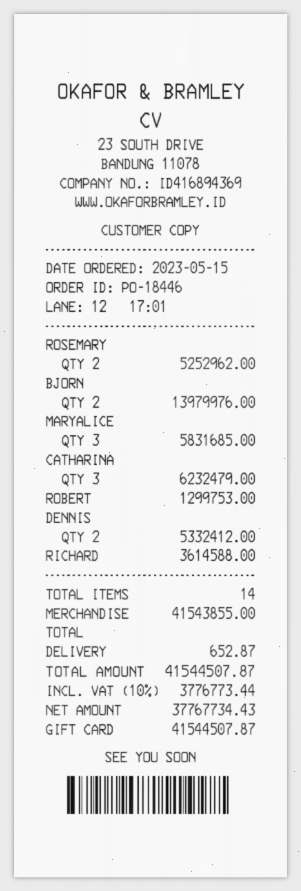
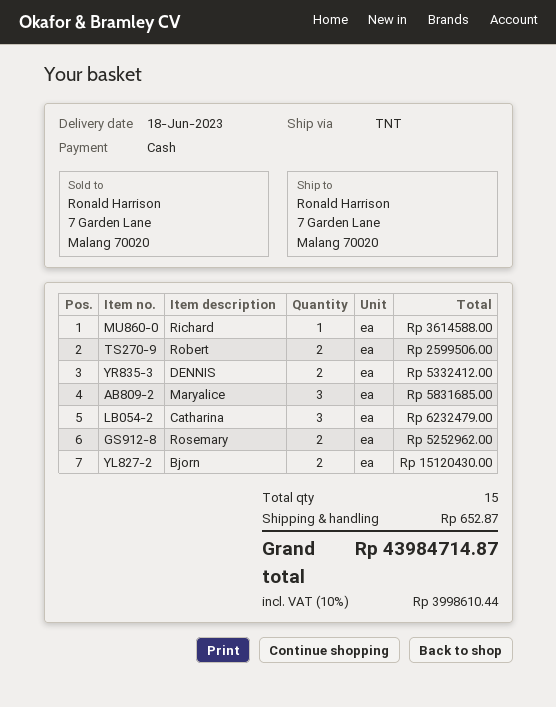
payment method: gift card -> cash
BJORN: 2 for 13979976.00 -> 2 for 15120430.00
ROBERT: 1 for 1299753.00 -> 2 for 2599506.00
total quantity: 14 -> 15
tax: 10% = 3776773.44 -> 10% = 3998610.44
total: 41544507.87 -> 43984714.87

